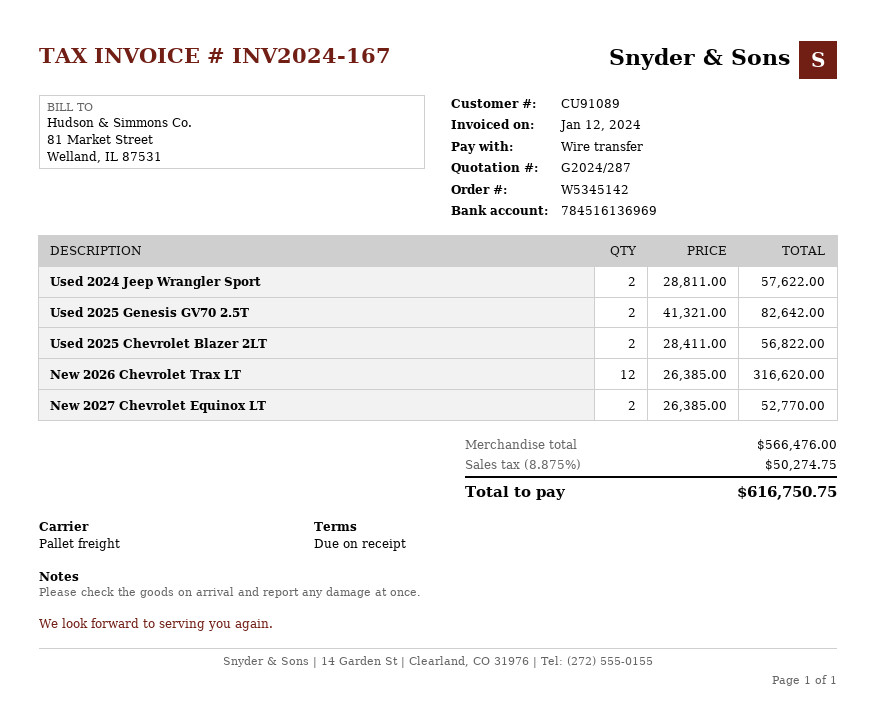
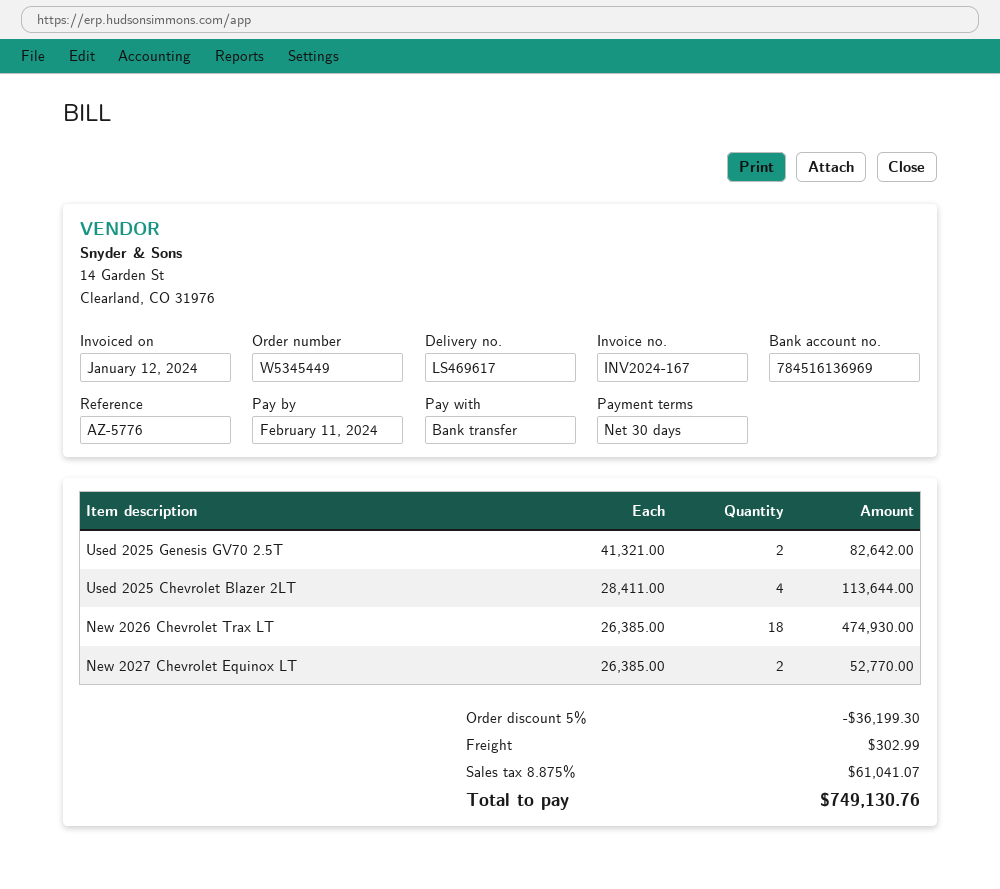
order number: W5345142 -> W5345449
payment terms: on receipt -> 30 days
Used 2024 Jeep Wrangler Sport: 2 x 28811.00 = 57622.00 -> none
Used 2025 Chevrolet Blazer 2LT: 2 x 28411.00 = 56822.00 -> 4 x 28411.00 = 113644.00
New 2026 Chevrolet Trax LT: 12 x 26385.00 = 316620.00 -> 18 x 26385.00 = 474930.00
discount: none -> 5% = 36199.30
shipping: none -> 302.99
tax: 8.875% = 50274.75 -> 8.875% = 61041.07
total: 616750.75 -> 749130.76

